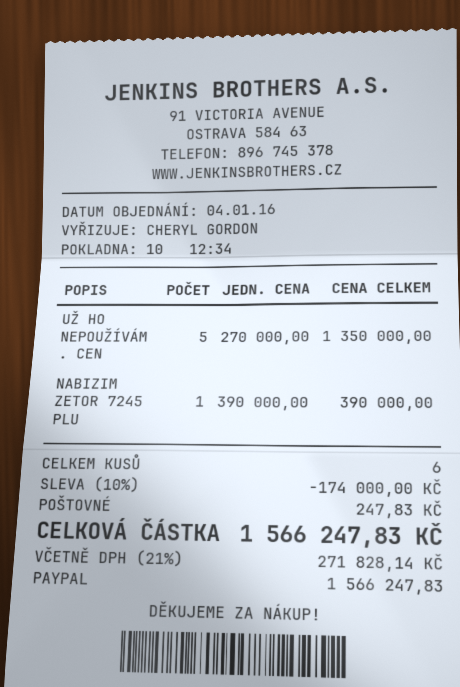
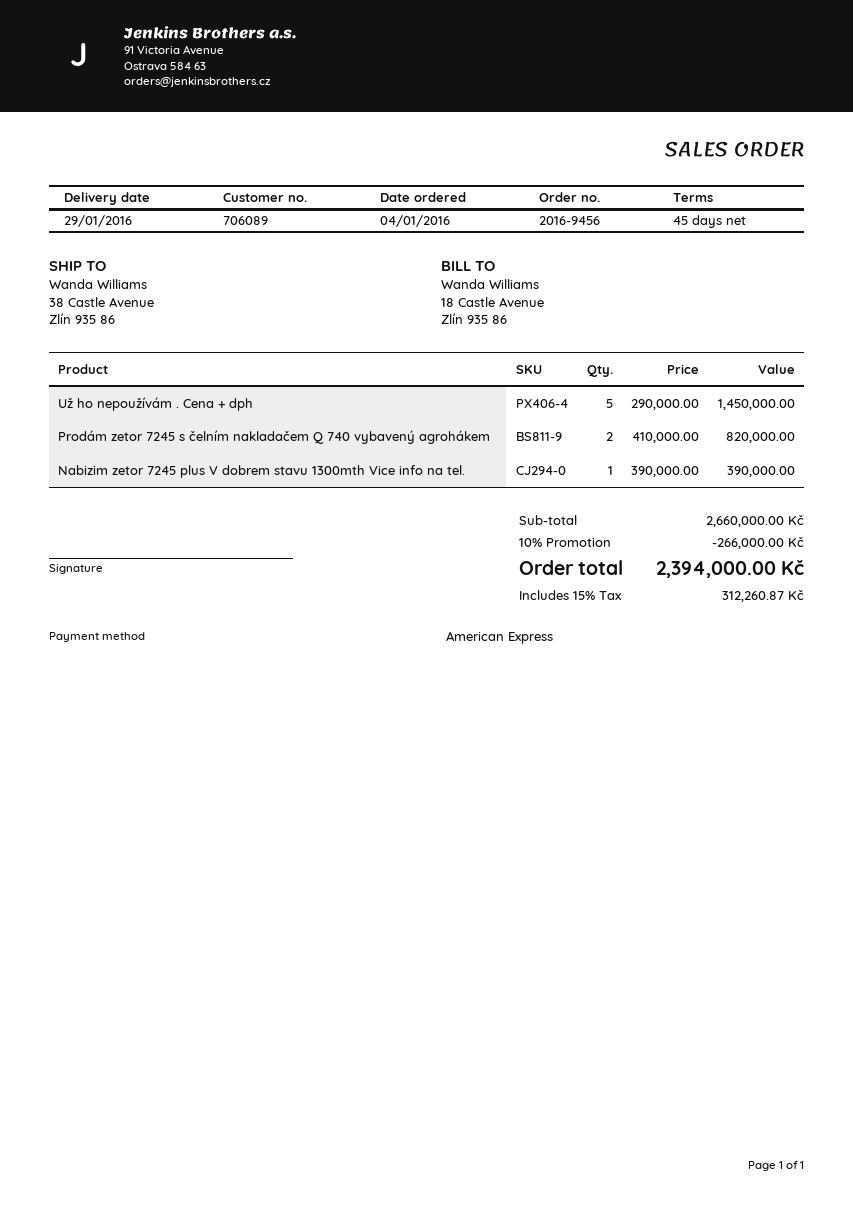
payment method: PayPal -> American Express
UŽ HO NEPOUŽÍVÁM . CEN: 5 x 270000.00 = 1350000.00 -> 5 x 290000.00 = 1450000.00
Prodám zetor 7245 s čelním nakladačem Q 740 vybavený agrohákem: none -> 2 x 410000.00 = 820000.00
discount: 10% = 174000.00 -> 10% = 266000.00
shipping: 247.83 -> none
tax: 21% = 271828.14 -> 15% = 312260.87
total: 1566247.83 -> 2394000.00

